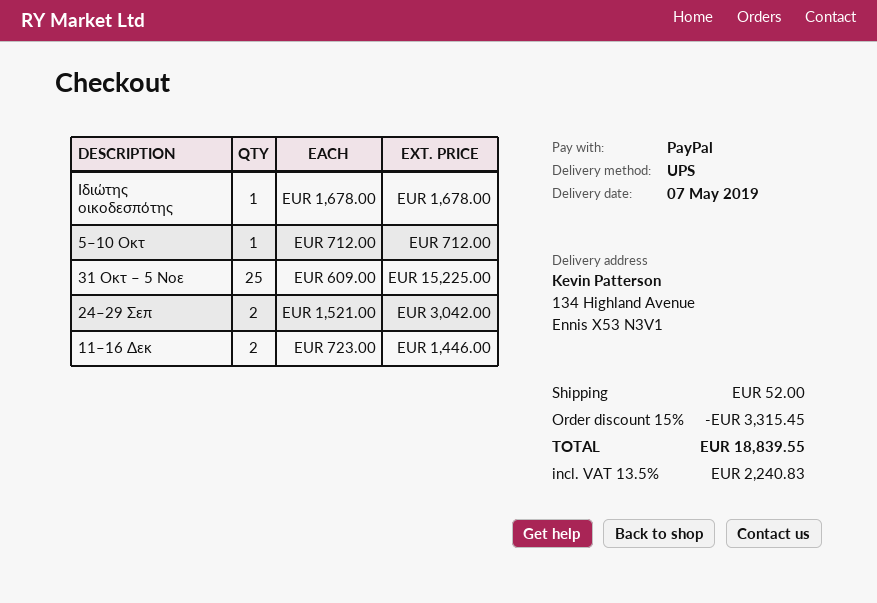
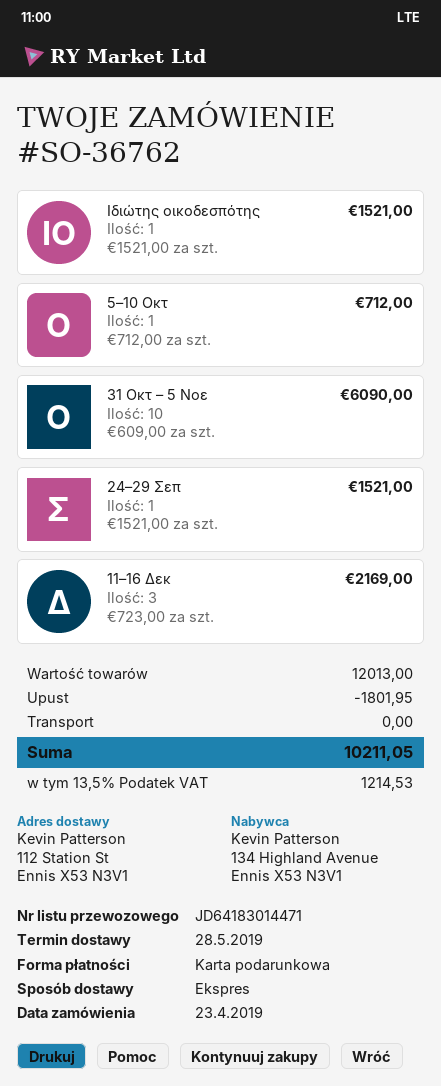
delivery date: 2019-05-07 -> 2019-05-28
payment method: PayPal -> gift card
shipping method: UPS -> express
ship to: 134 Highland Avenue, Ennis X53 N3V1 -> 112 Station St, Ennis X53 N3V1
Ιδιώτης οικοδεσπότης: 1 x 1678.00 = 1678.00 -> 1 x 1521.00 = 1521.00
31 Οκτ – 5 Νοε: 25 x 609.00 = 15225.00 -> 10 x 609.00 = 6090.00
24–29 Σεπ: 2 x 1521.00 = 3042.00 -> 1 x 1521.00 = 1521.00
11–16 Δεκ: 2 x 723.00 = 1446.00 -> 3 x 723.00 = 2169.00
discount: 3315.45 -> 1801.95
shipping: 52.00 -> 0.00
tax: 13.5% = 2240.83 -> 13.5% = 1214.53
total: 18839.55 -> 10211.05

